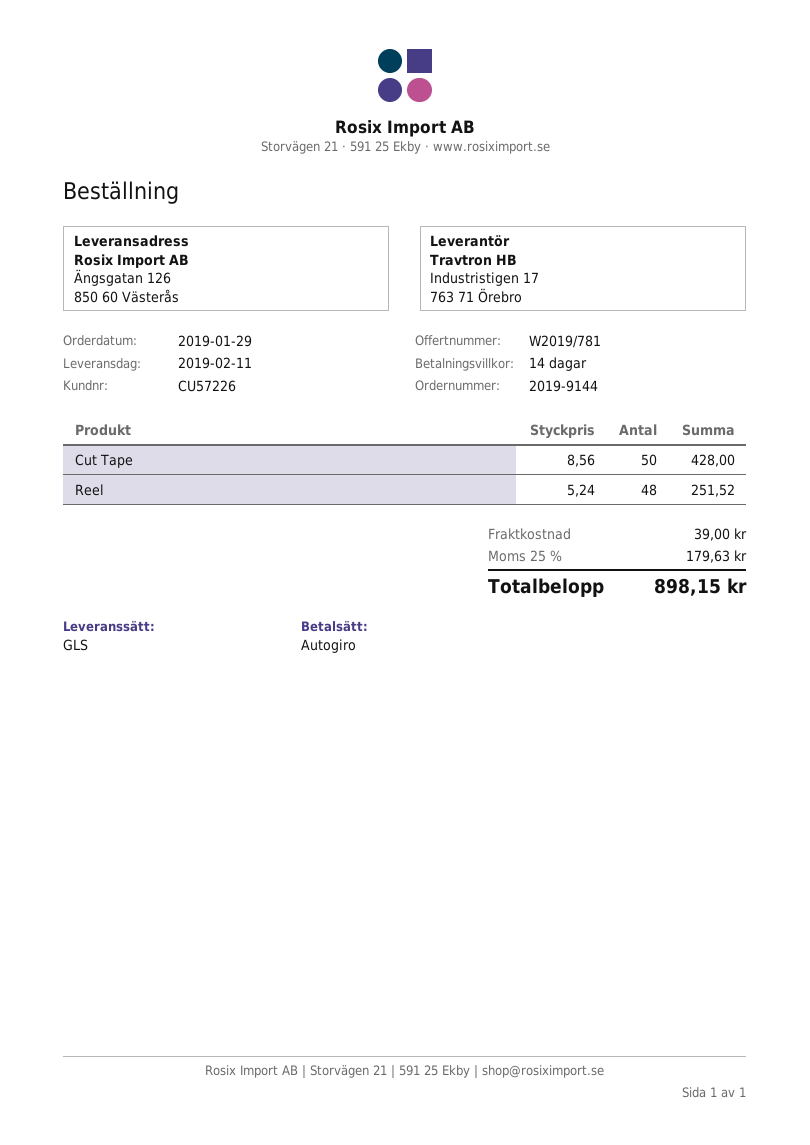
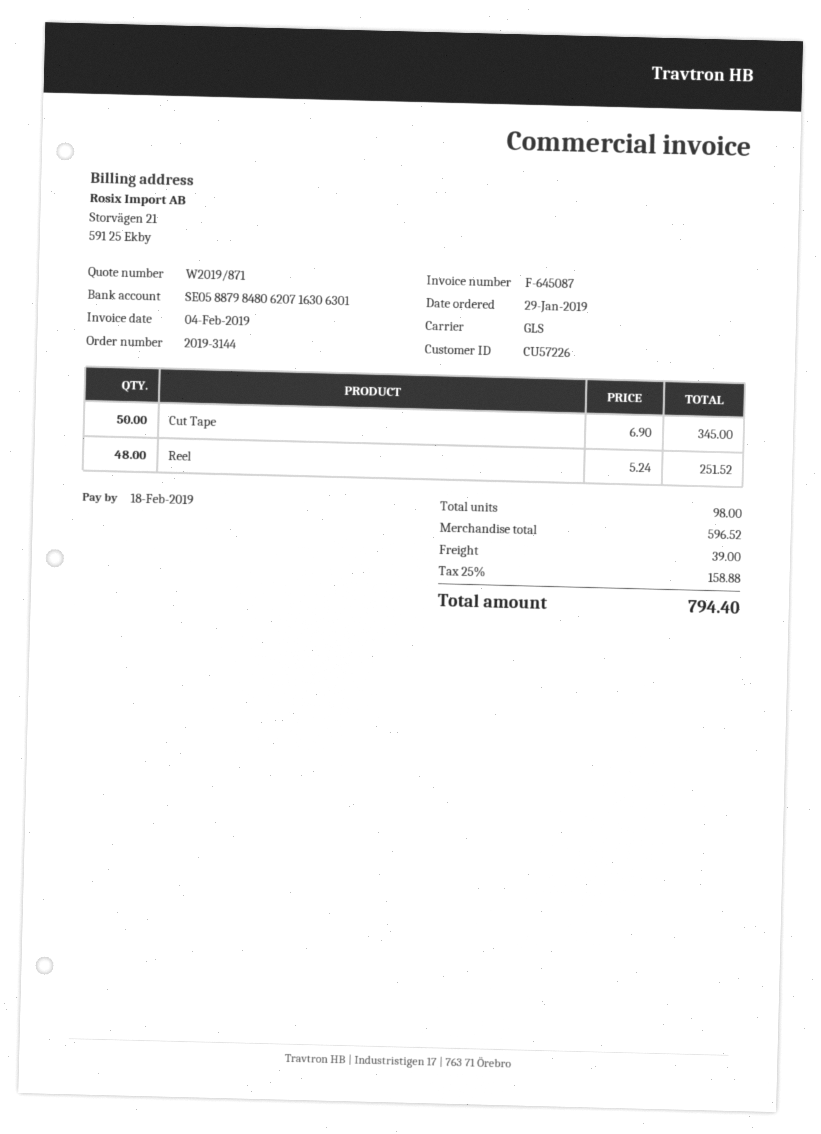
quote number: W2019/781 -> W2019/871
order number: 2019-9144 -> 2019-3144
Cut Tape: 50 x 8.56 = 428.00 -> 50 x 6.90 = 345.00
tax: 25% = 179.63 -> 25% = 158.88
total: 898.15 -> 794.40

